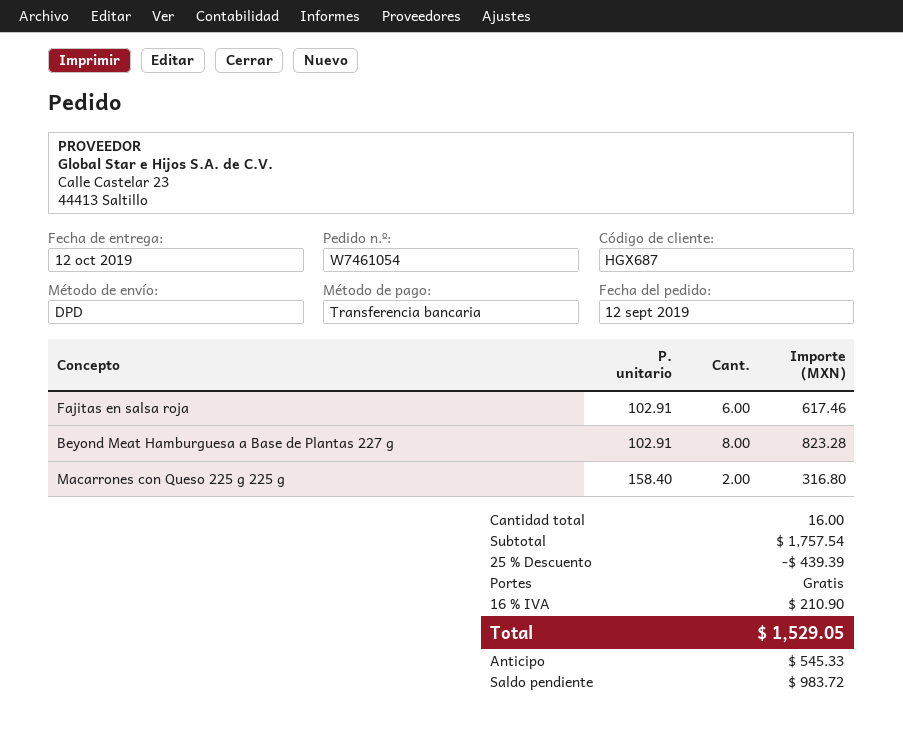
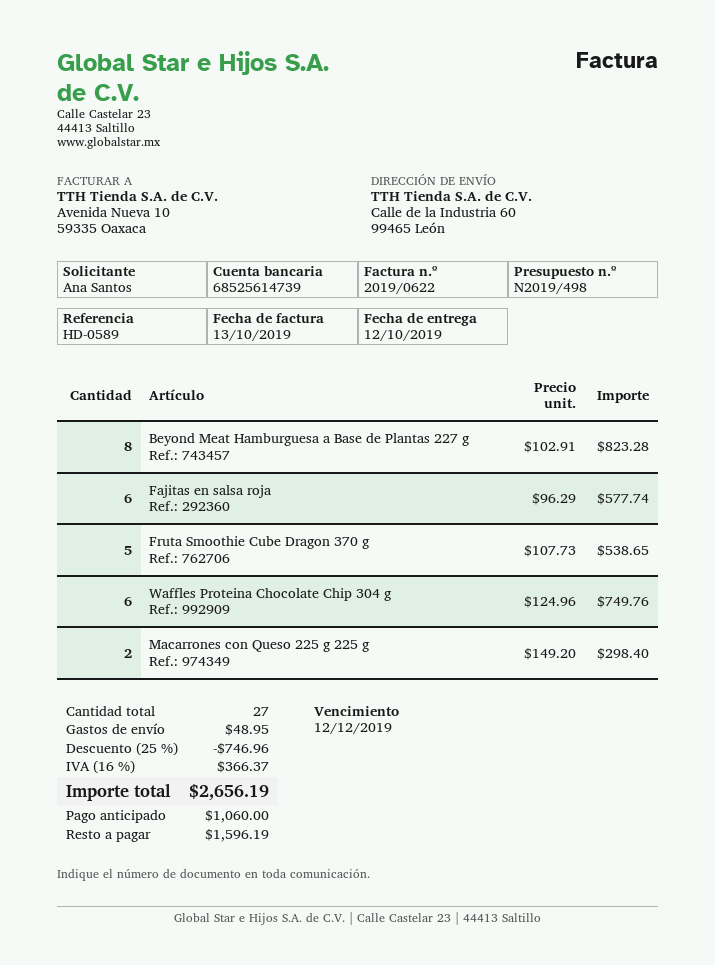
Fajitas en salsa roja: 6 x 102.91 = 617.46 -> 6 x 96.29 = 577.74
Macarrones con Queso 225 g 225 g: 2 x 158.40 = 316.80 -> 2 x 149.20 = 298.40
Fruta Smoothie Cube Dragon 370 g: none -> 5 x 107.73 = 538.65
Waffles Proteina Chocolate Chip 304 g: none -> 6 x 124.96 = 749.76
total quantity: 16 -> 27
discount: 25% = 439.39 -> 25% = 746.96
shipping: 0.00 -> 48.95
tax: 16% = 210.90 -> 16% = 366.37
total: 1529.05 -> 2656.19
deposit: 545.33 -> 1060.00
balance: 983.72 -> 1596.19

